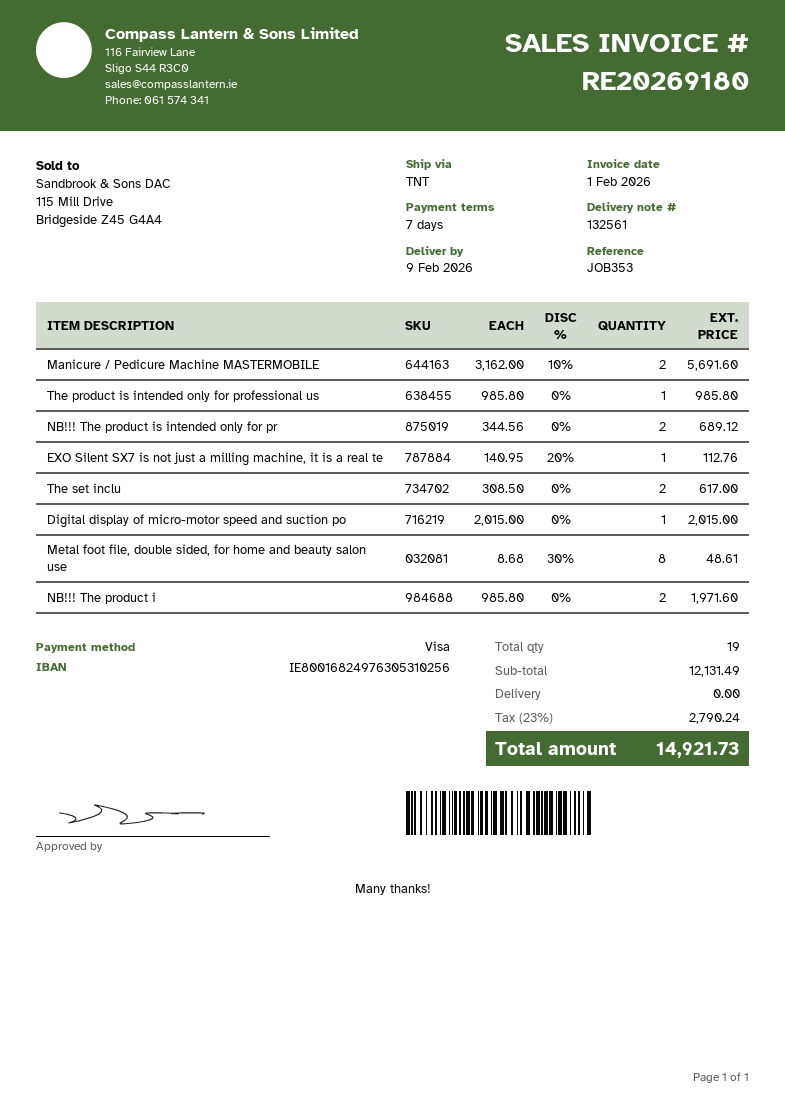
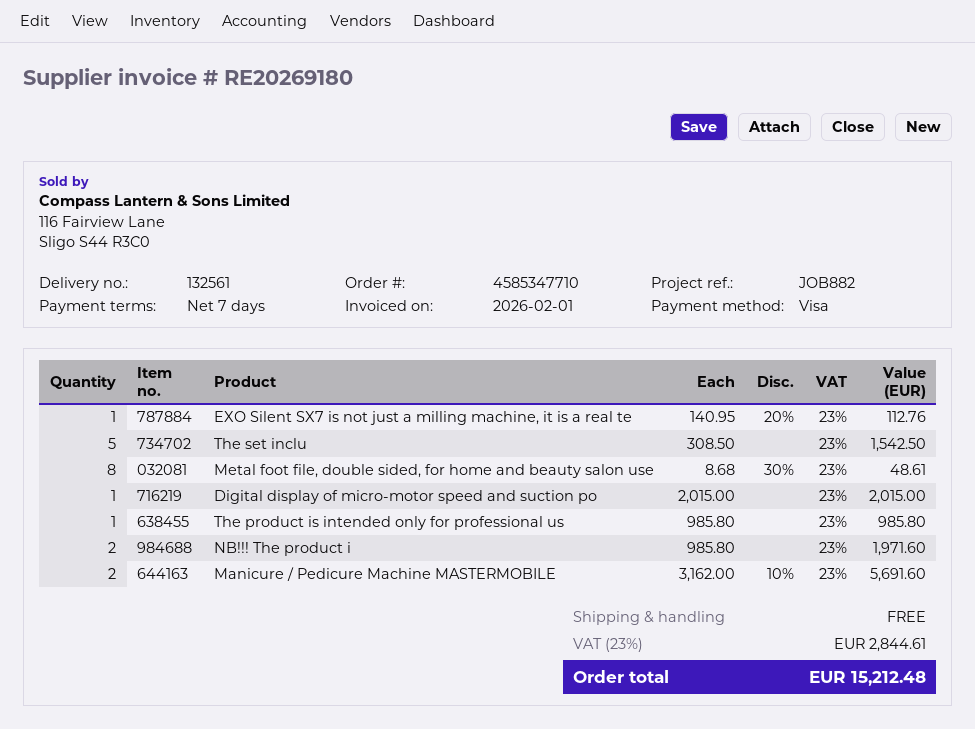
reference: JOB353 -> JOB882
NB!!! The product is intended only for pr: 2 x 344.56 = 689.12 -> none
The set inclu: 2 x 308.50 = 617.00 -> 5 x 308.50 = 1542.50
tax: 23% = 2790.24 -> 23% = 2844.61
total: 14921.73 -> 15212.48

